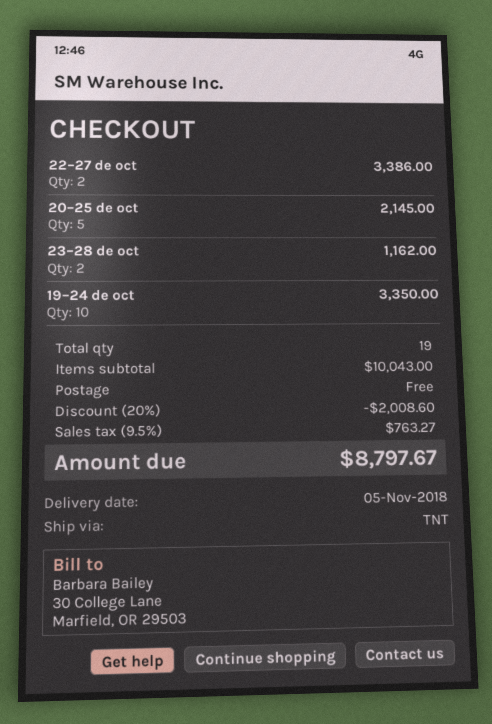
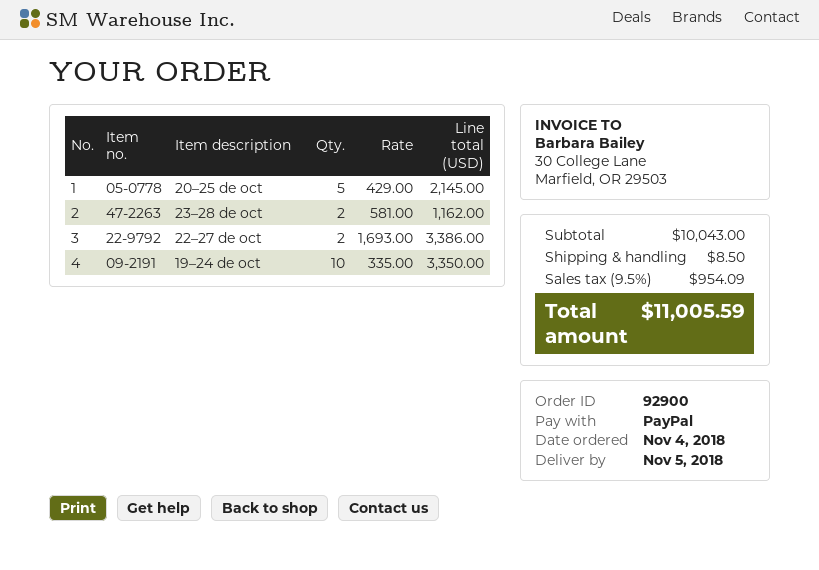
discount: 20% = 2008.60 -> none
shipping: 0.00 -> 8.50
tax: 9.5% = 763.27 -> 9.5% = 954.09
total: 8797.67 -> 11005.59

